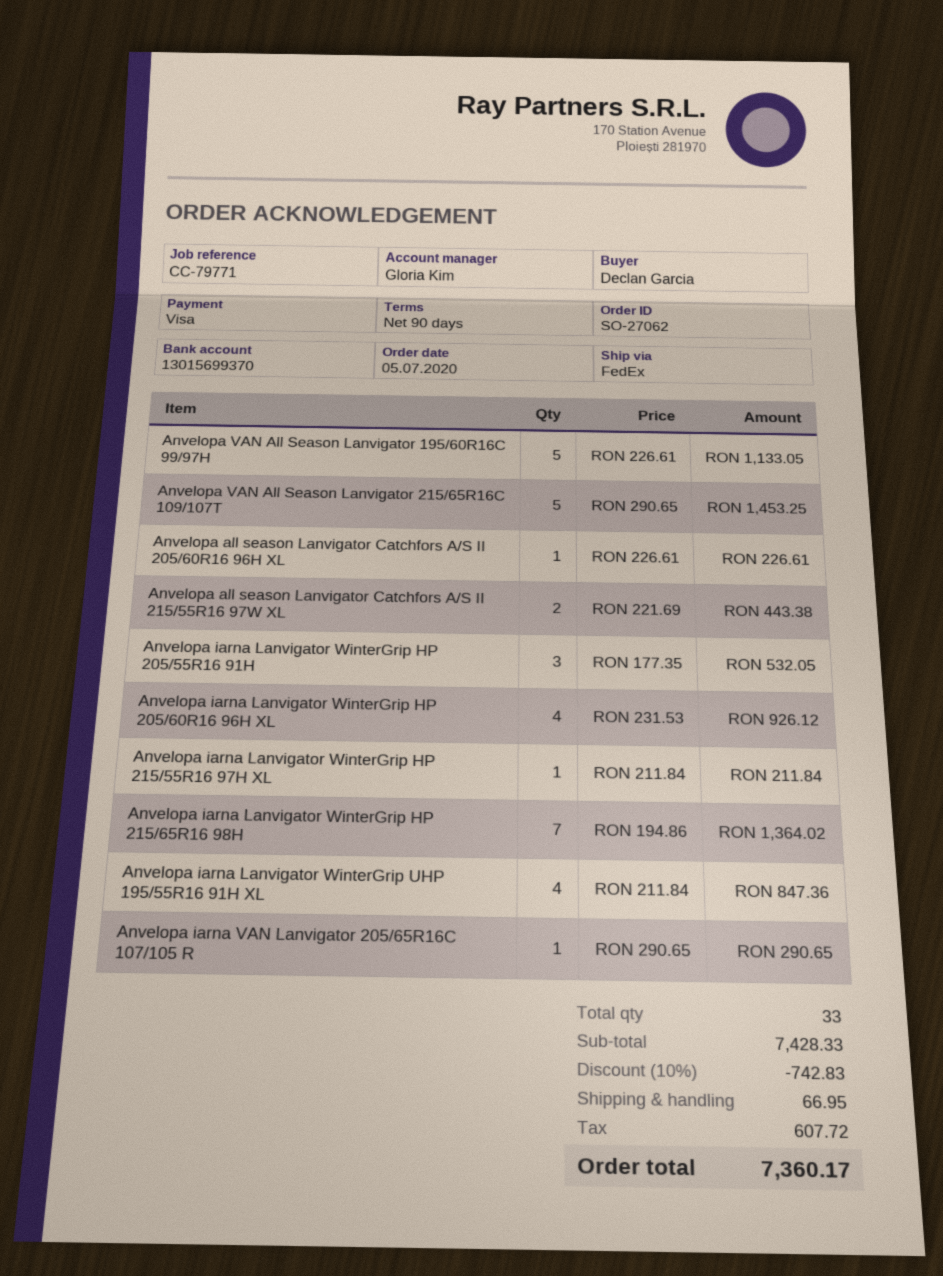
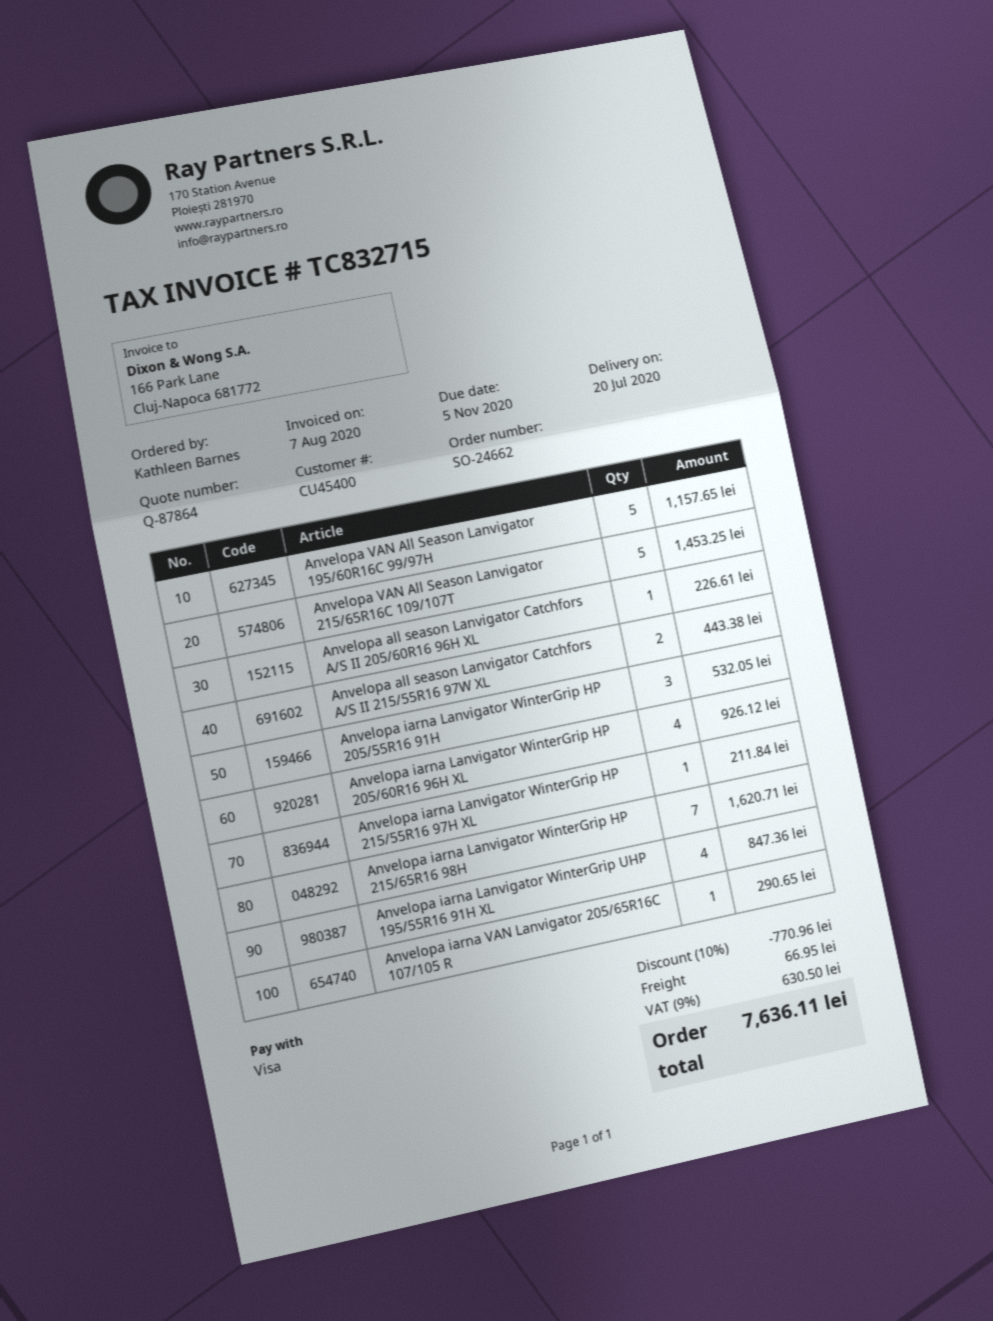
order number: SO-27062 -> SO-24662
ordered by: Declan Garcia -> Kathleen Barnes
Anvelopa VAN All Season Lanvigator 195/60R16C 99/97H: 5 for 1133.05 -> 5 for 1157.65
Anvelopa iarna Lanvigator WinterGrip HP 215/65R16 98H: 7 for 1364.02 -> 7 for 1620.71
discount: 10% = 742.83 -> 10% = 770.96
tax: 607.72 -> 630.50
total: 7360.17 -> 7636.11

